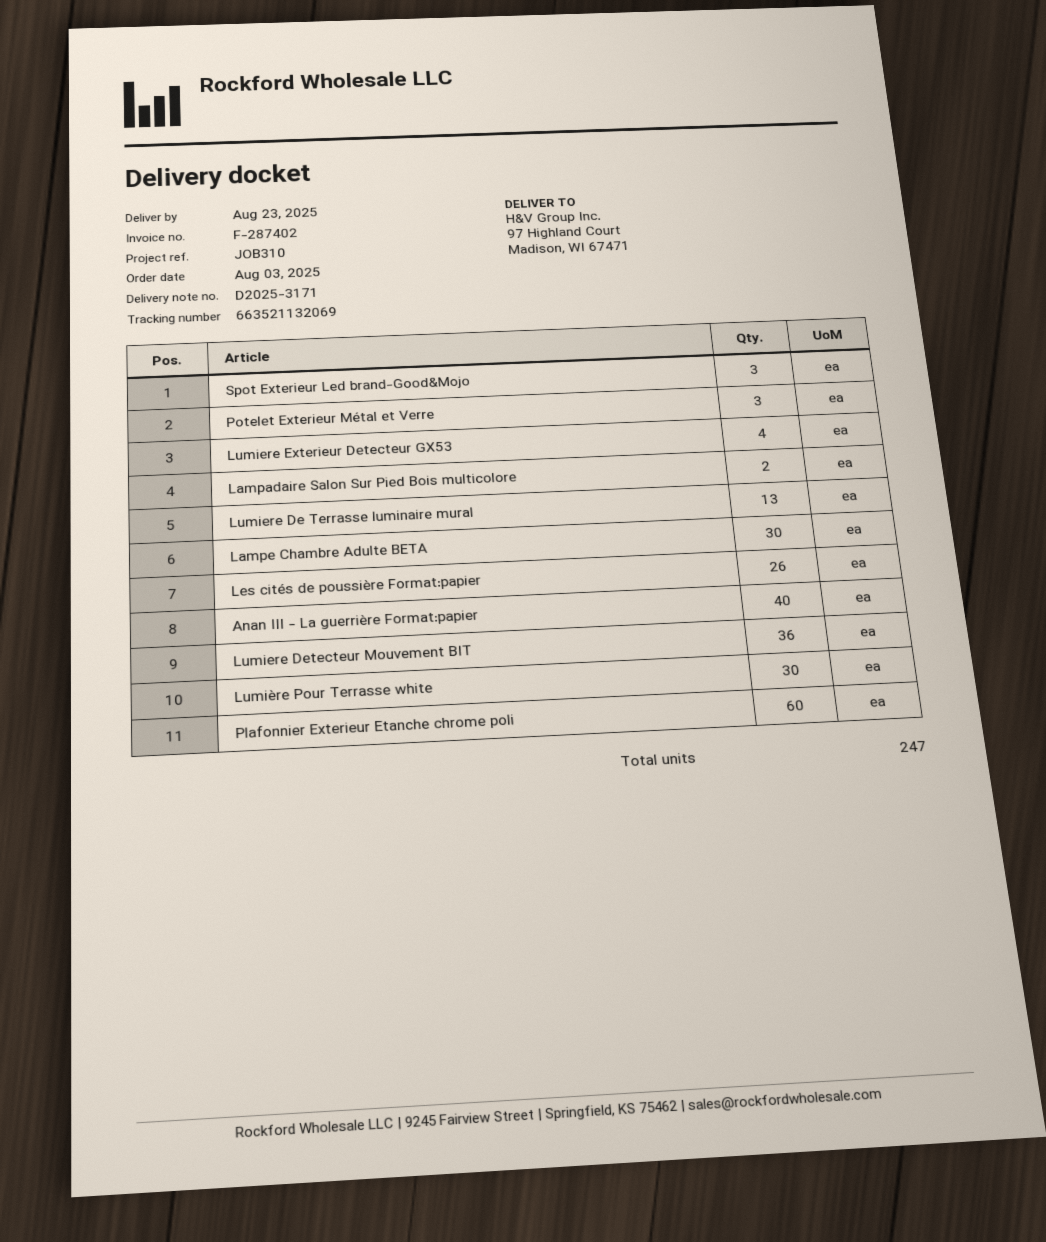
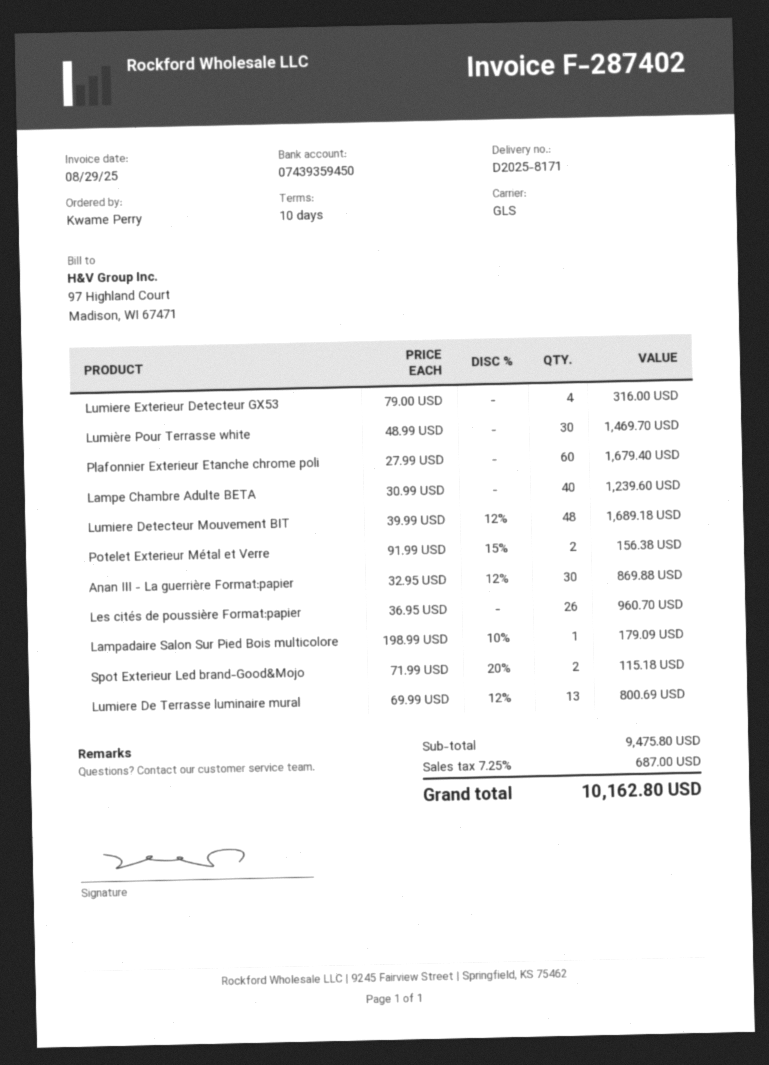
delivery note number: D2025-3171 -> D2025-8171
Spot Exterieur Led brand-Good&Mojo: 3 -> 2
Potelet Exterieur Métal et Verre: 3 -> 2
Lampadaire Salon Sur Pied Bois multicolore: 2 -> 1
Lampe Chambre Adulte BETA: 30 -> 40
Anan III - La guerrière Format:papier: 40 -> 30
Lumiere Detecteur Mouvement BIT: 36 -> 48

